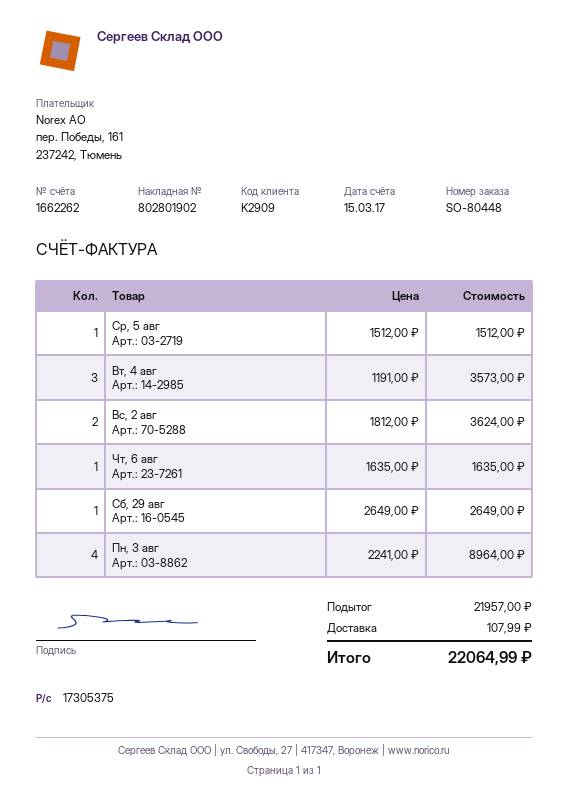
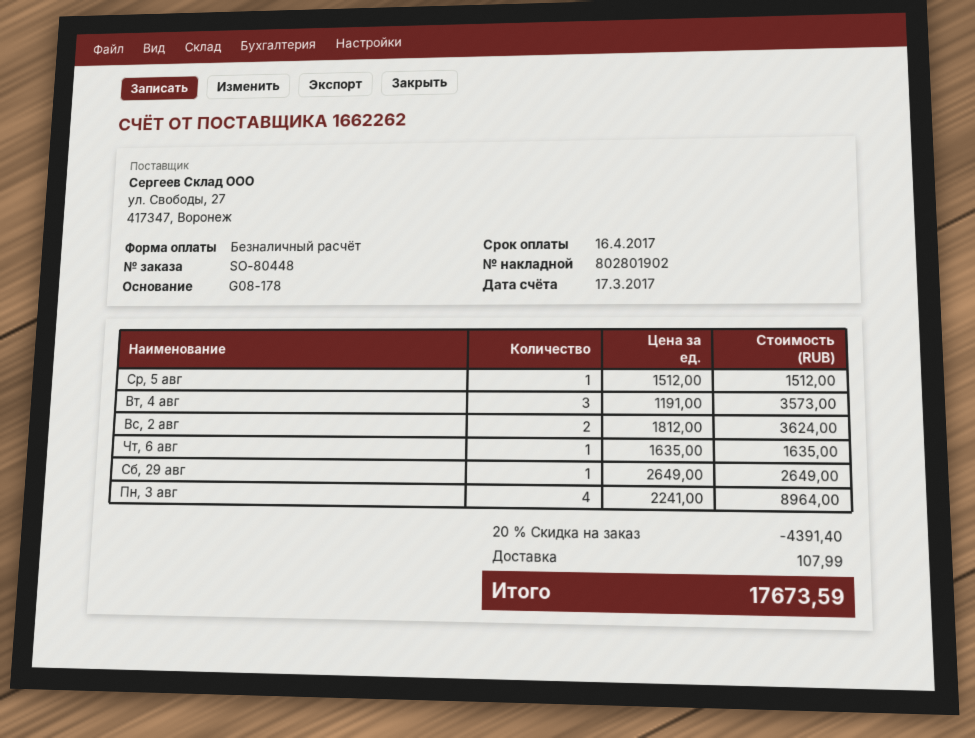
invoice date: 2017-03-15 -> 2017-03-17
discount: none -> 20% = 4391.40
total: 22064.99 -> 17673.59

